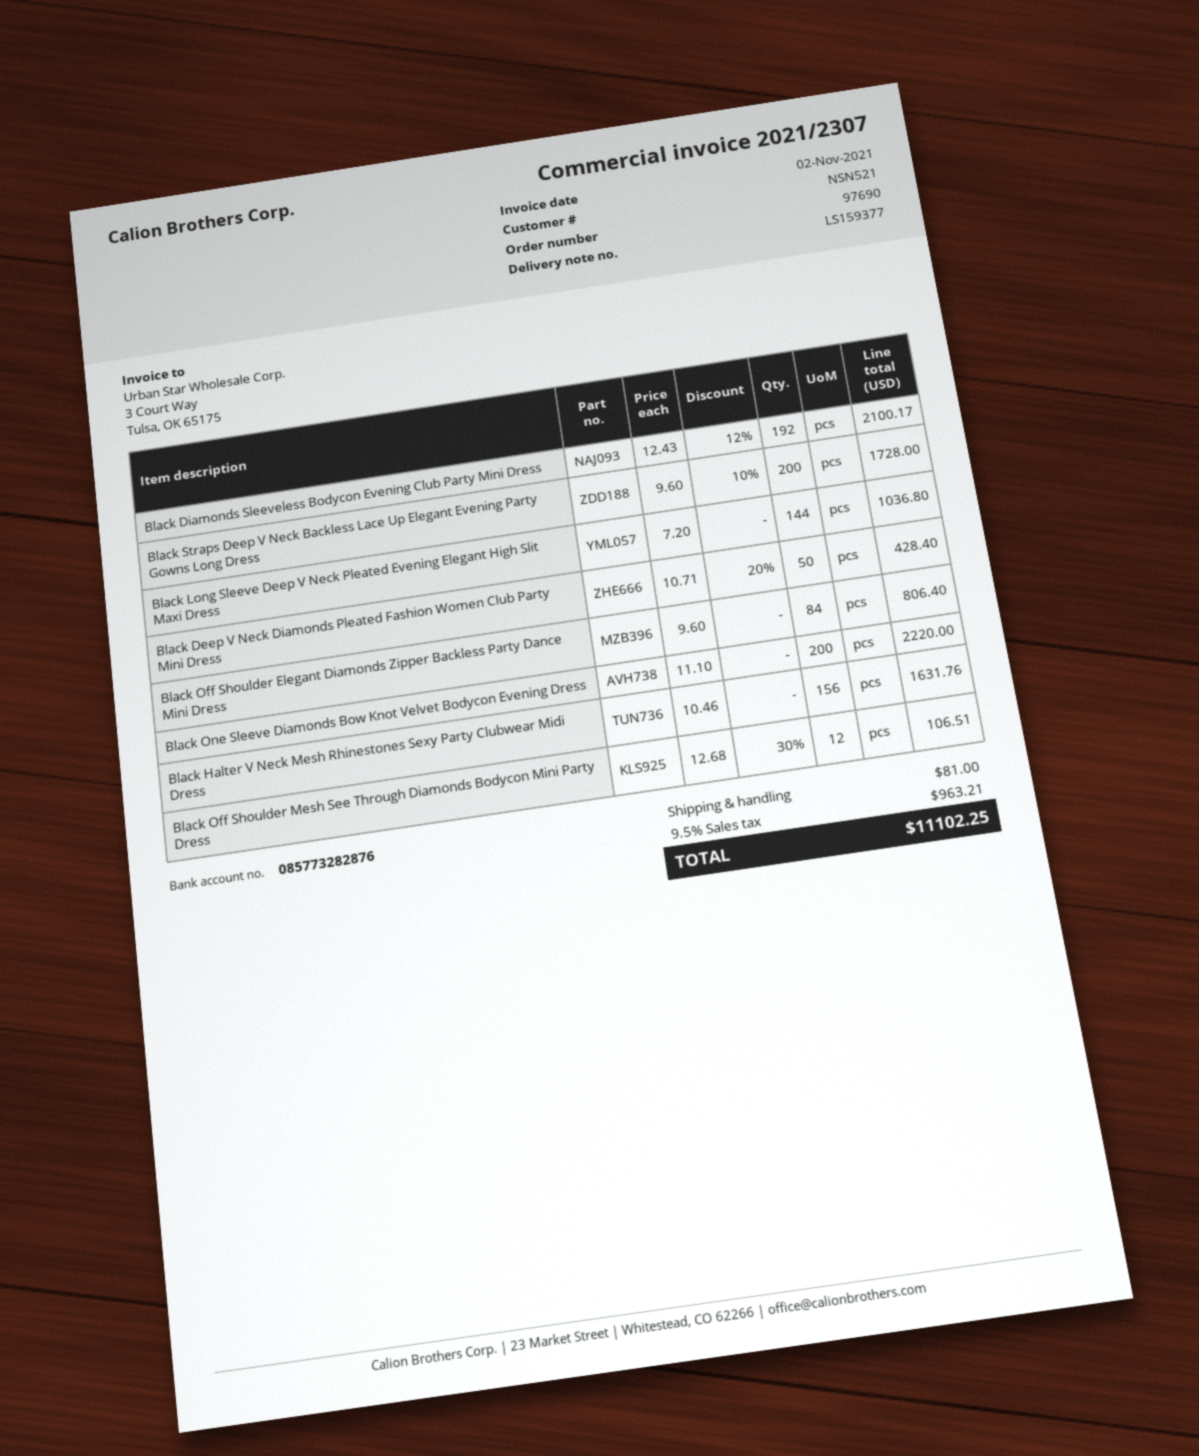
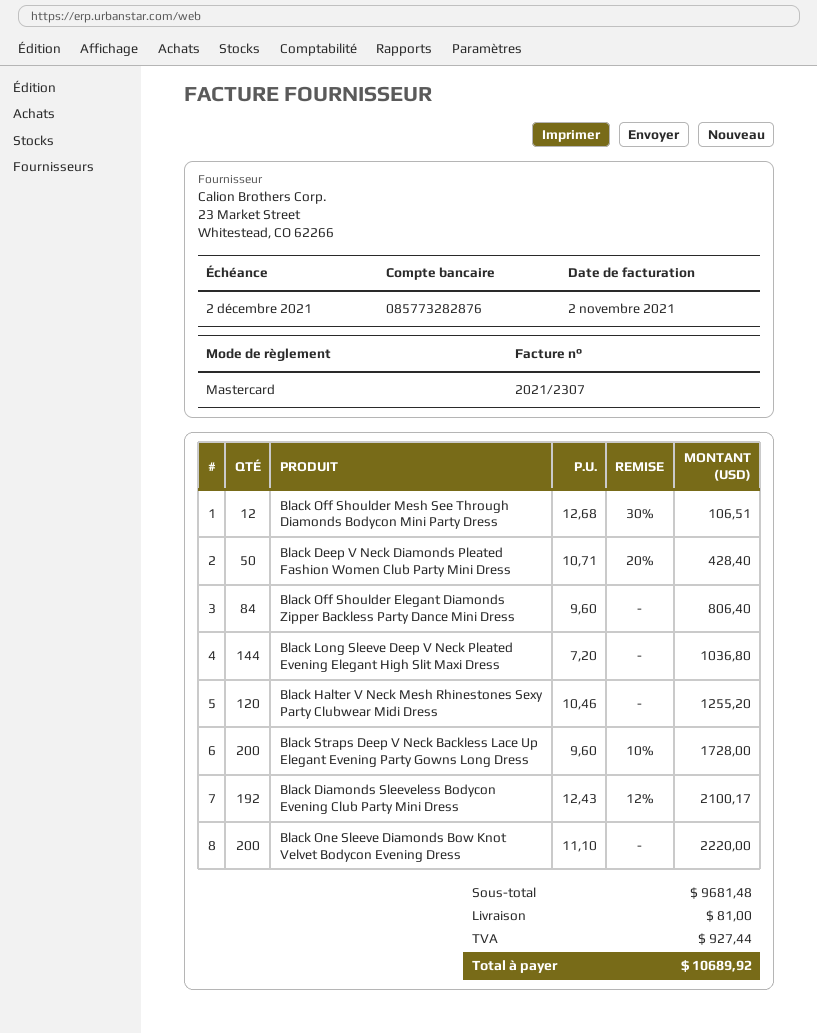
Black Halter V Neck Mesh Rhinestones Sexy Party Clubwear Midi Dress: 156 x 10.46 = 1631.76 -> 120 x 10.46 = 1255.20
tax: 963.21 -> 927.44
total: 11102.25 -> 10689.92

